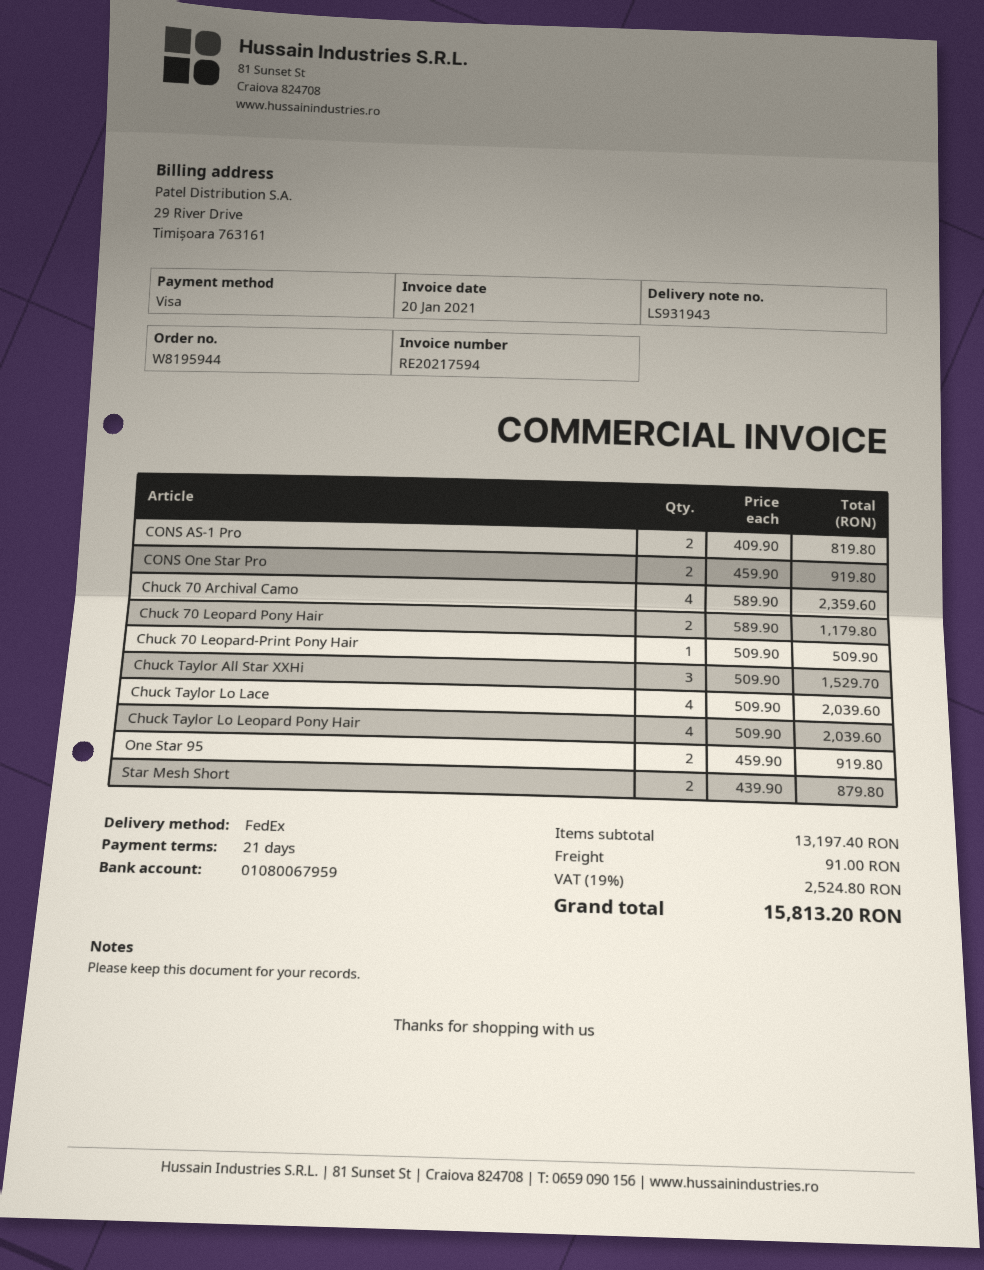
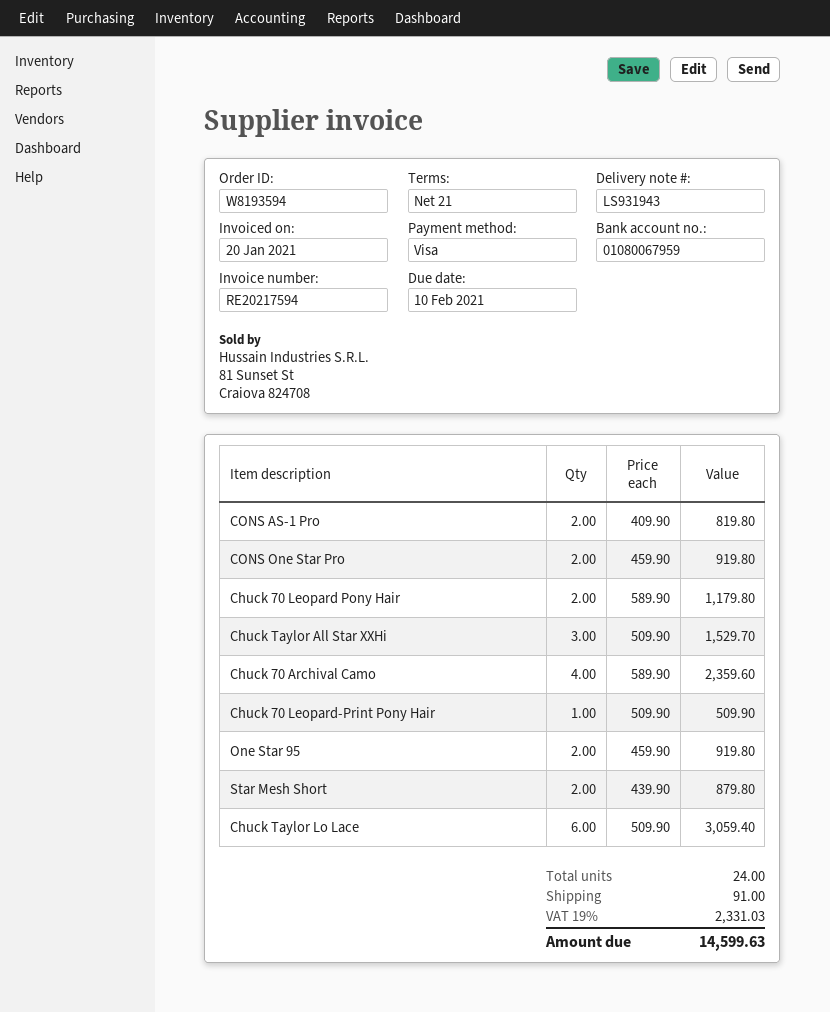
order number: W8195944 -> W8193594
Chuck Taylor Lo Lace: 4 x 509.90 = 2039.60 -> 6 x 509.90 = 3059.40
Chuck Taylor Lo Leopard Pony Hair: 4 x 509.90 = 2039.60 -> none
tax: 19% = 2524.80 -> 19% = 2331.03
total: 15813.20 -> 14599.63

